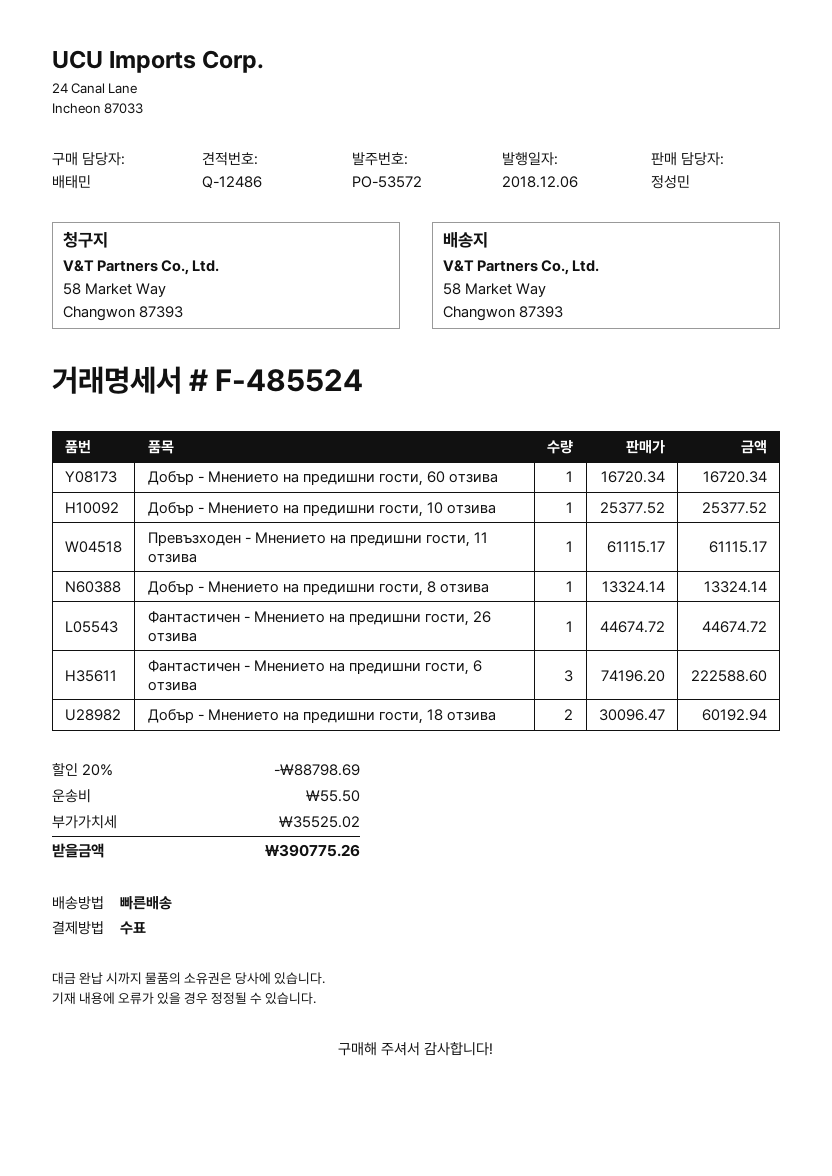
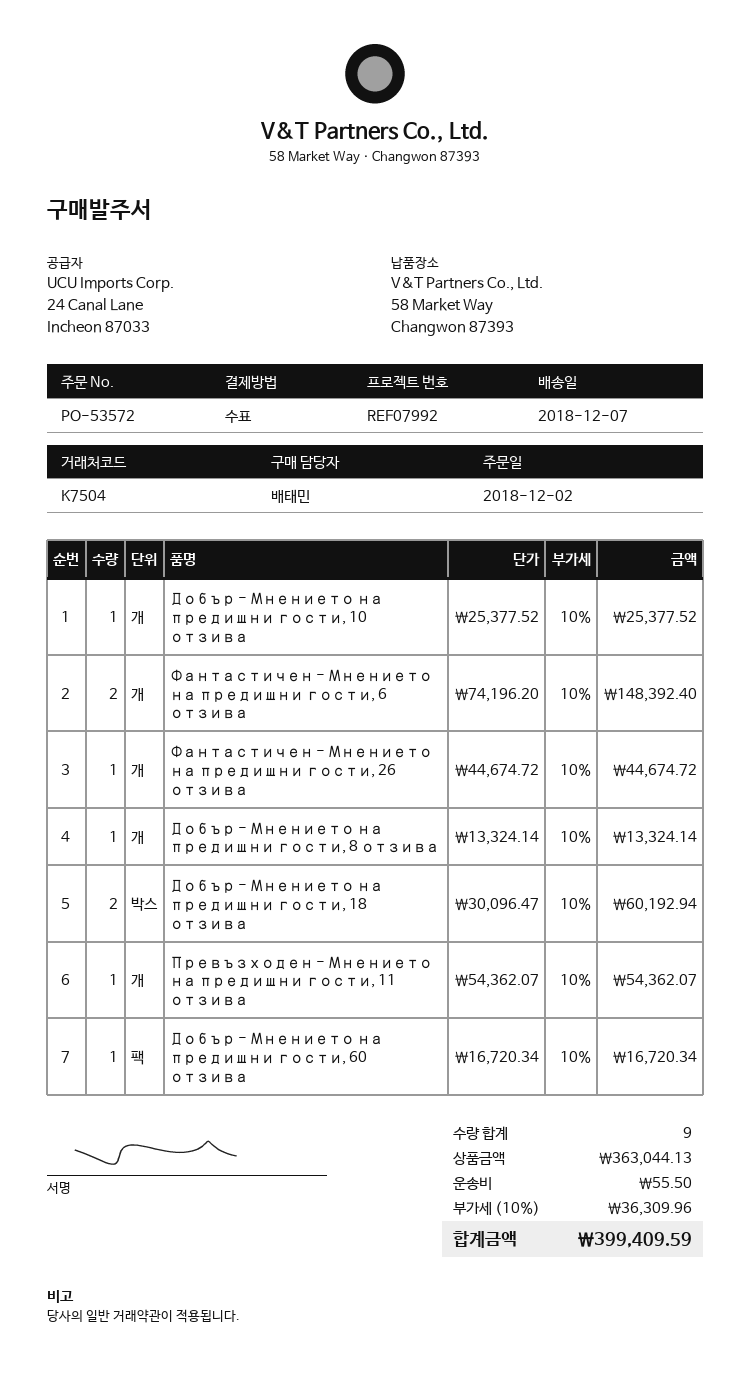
Превъзходен - Мнението на предишни гости, 11 отзива: 1 x 61115.17 = 61115.17 -> 1 x 54362.07 = 54362.07
Фантастичен - Мнението на предишни гости, 6 отзива: 3 x 74196.20 = 222588.60 -> 2 x 74196.20 = 148392.40
discount: 20% = 88798.69 -> none
tax: 35525.02 -> 36309.96
total: 390775.26 -> 399409.59

